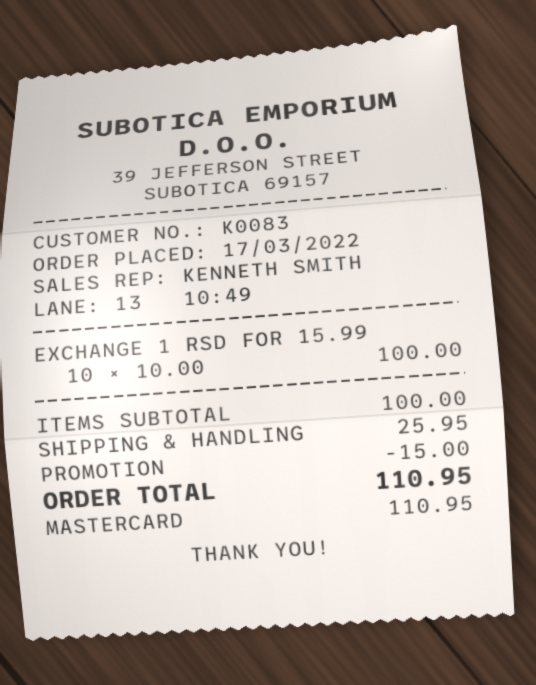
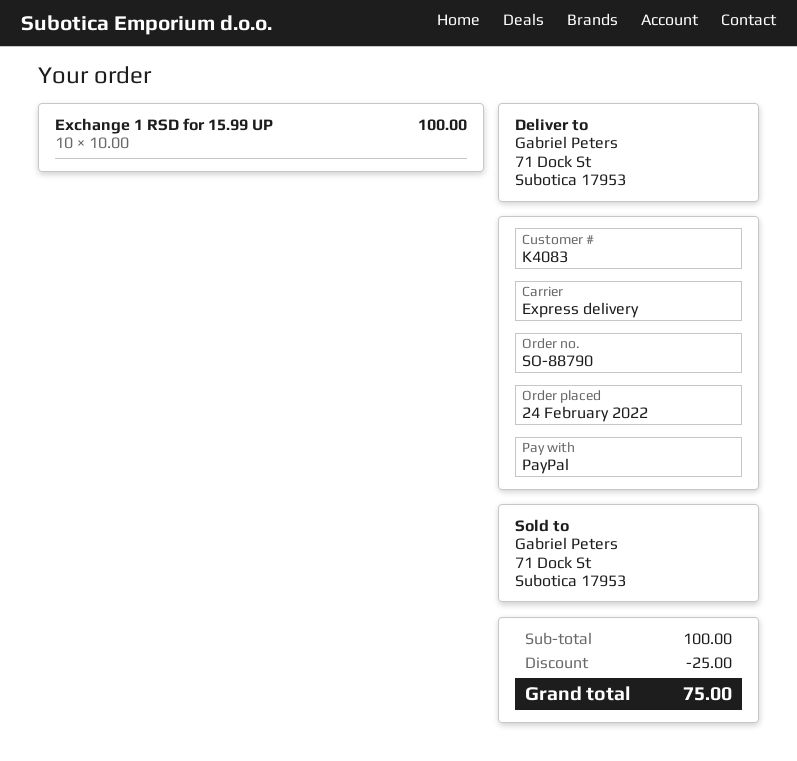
order date: 2022-03-17 -> 2022-02-24
customer number: K0083 -> K4083
payment method: Mastercard -> PayPal
discount: 15.00 -> 25.00
shipping: 25.95 -> none
total: 110.95 -> 75.00

